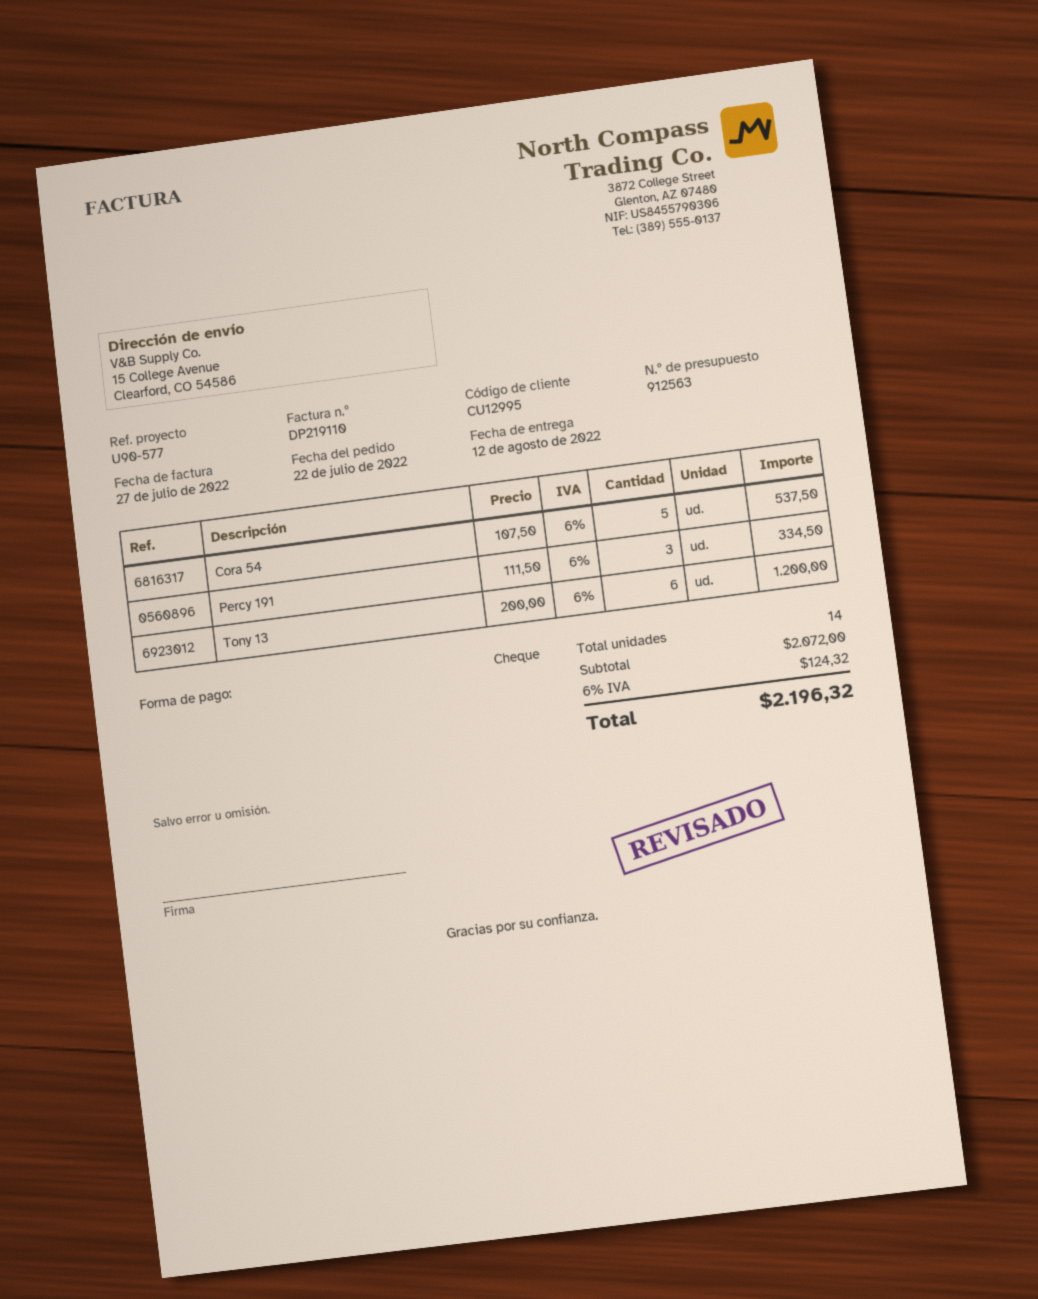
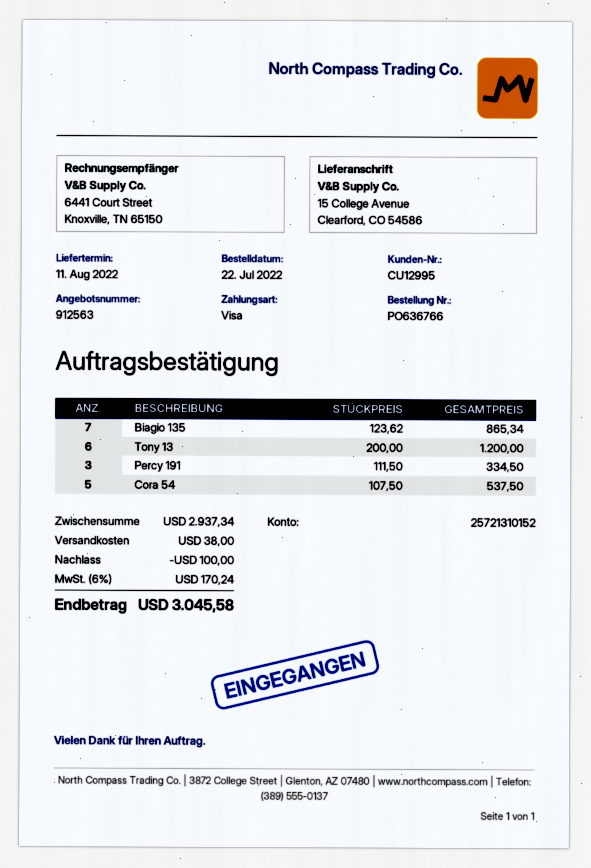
delivery date: 2022-08-12 -> 2022-08-11
payment method: cheque -> Visa
Biagio 135: none -> 7 x 123.62 = 865.34
subtotal: 2072.00 -> 2937.34
discount: none -> 100.00
shipping: none -> 38.00
tax: 6% = 124.32 -> 6% = 170.24
total: 2196.32 -> 3045.58

